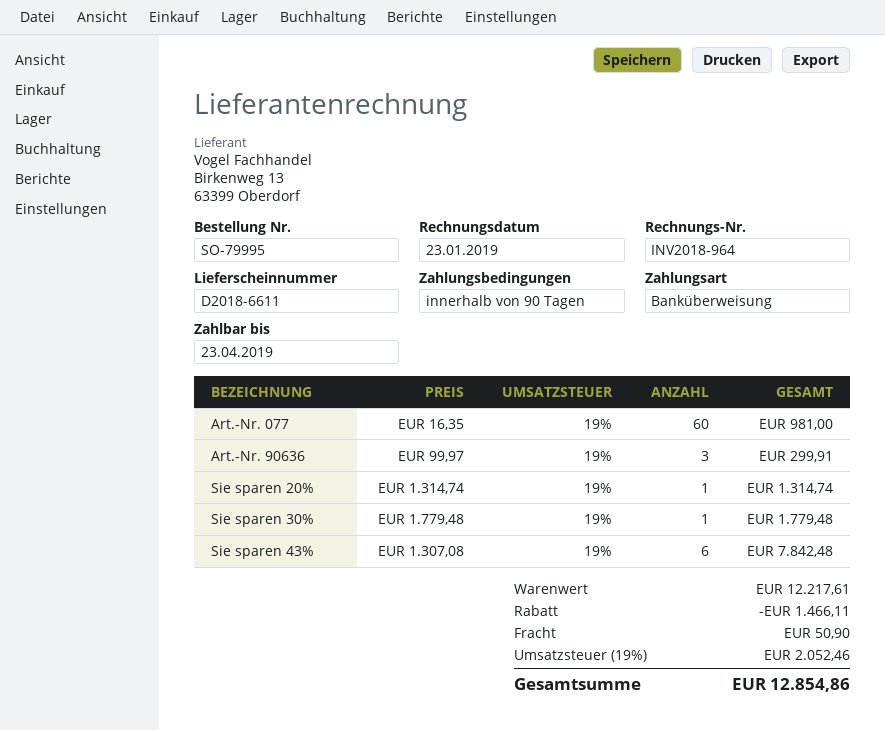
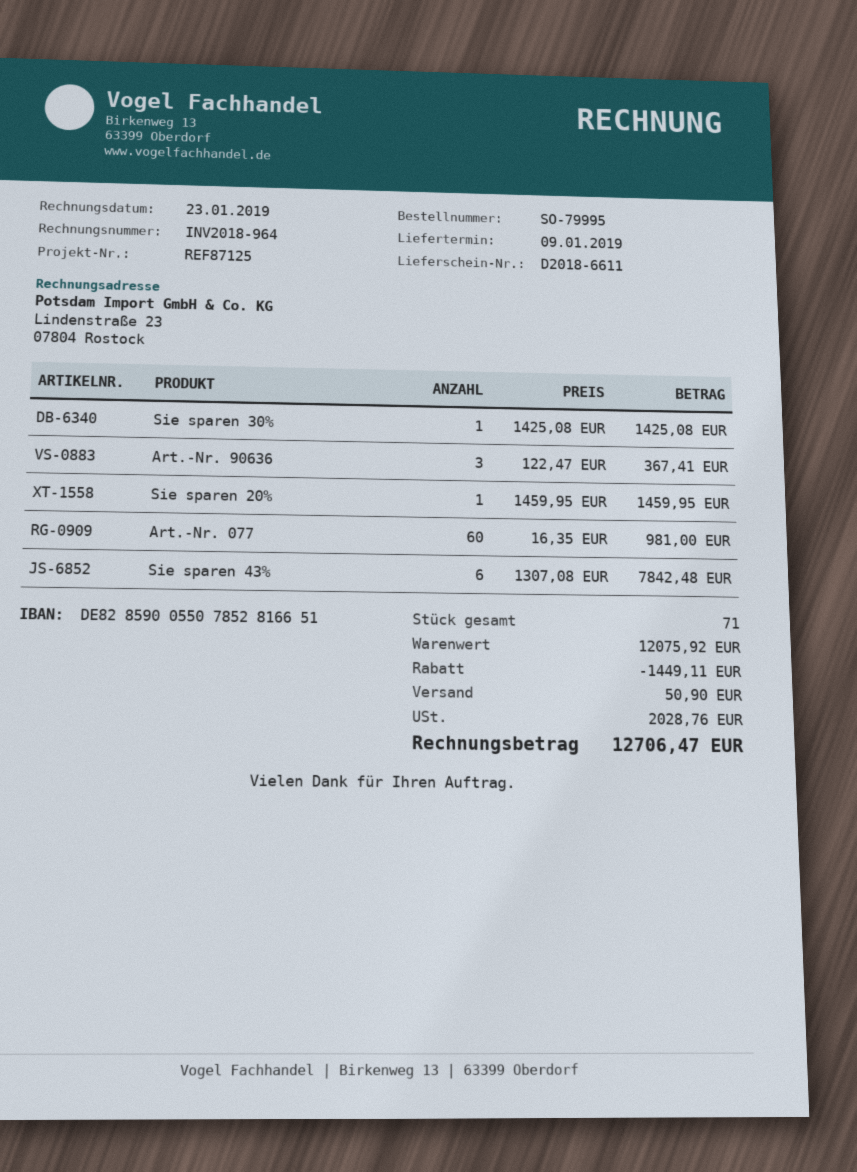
Art.-Nr. 90636: 3 x 99.97 = 299.91 -> 3 x 122.47 = 367.41
Sie sparen 20%: 1 x 1314.74 = 1314.74 -> 1 x 1459.95 = 1459.95
Sie sparen 30%: 1 x 1779.48 = 1779.48 -> 1 x 1425.08 = 1425.08
subtotal: 12217.61 -> 12075.92
discount: 1466.11 -> 1449.11
tax: 2052.46 -> 2028.76
total: 12854.86 -> 12706.47

